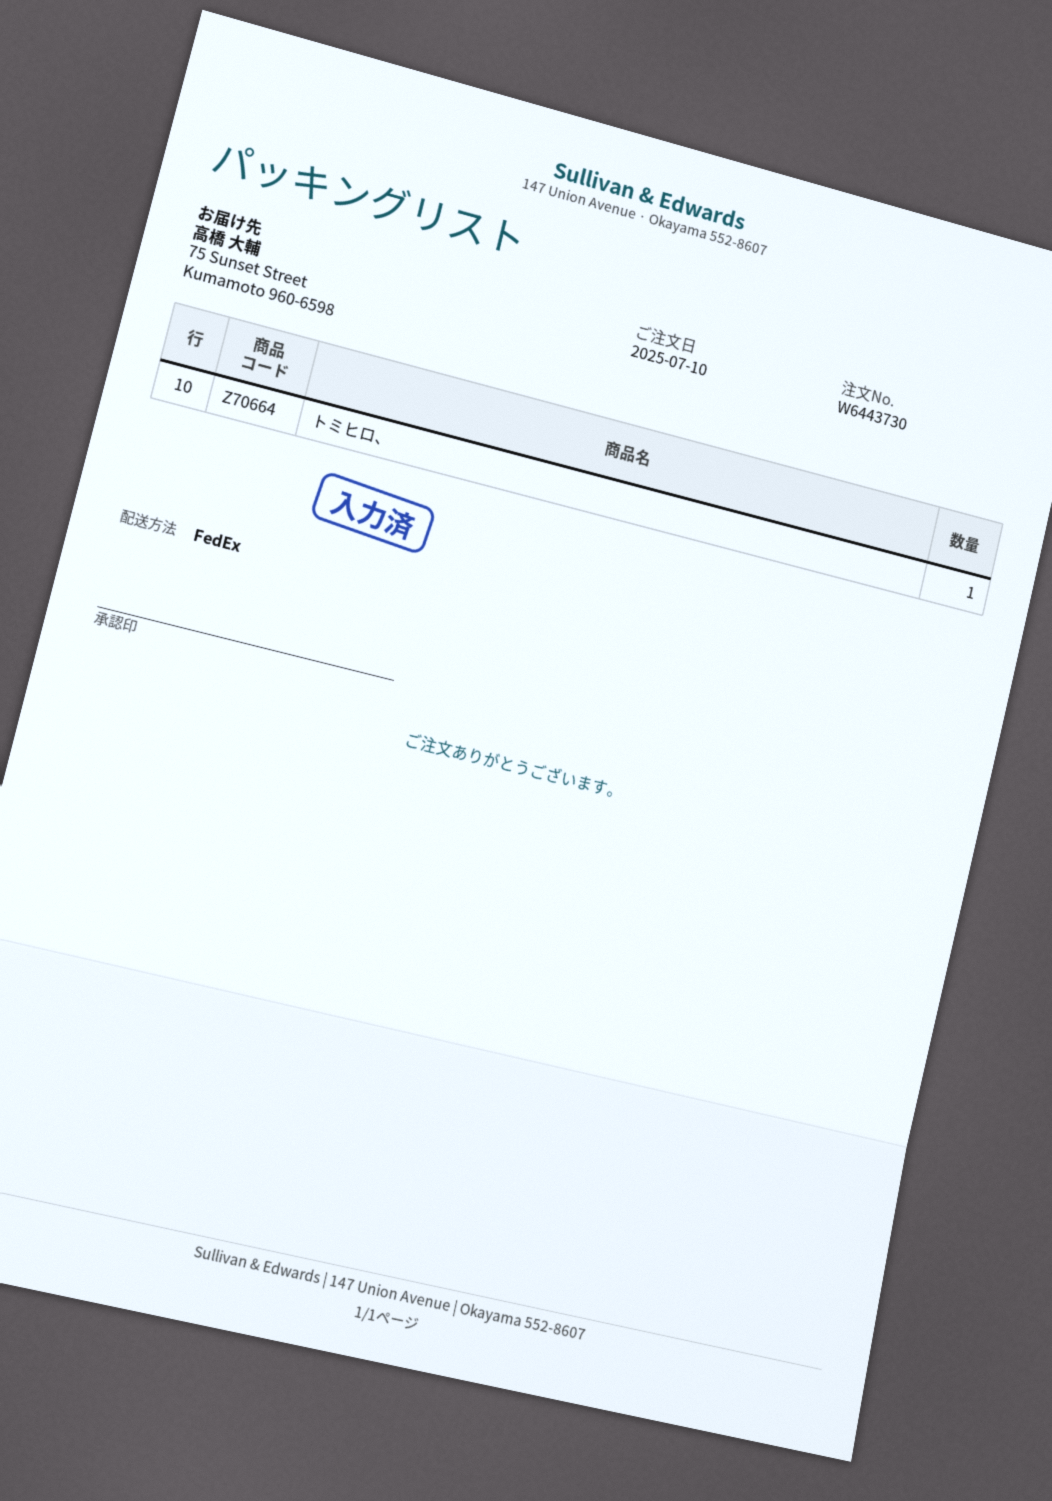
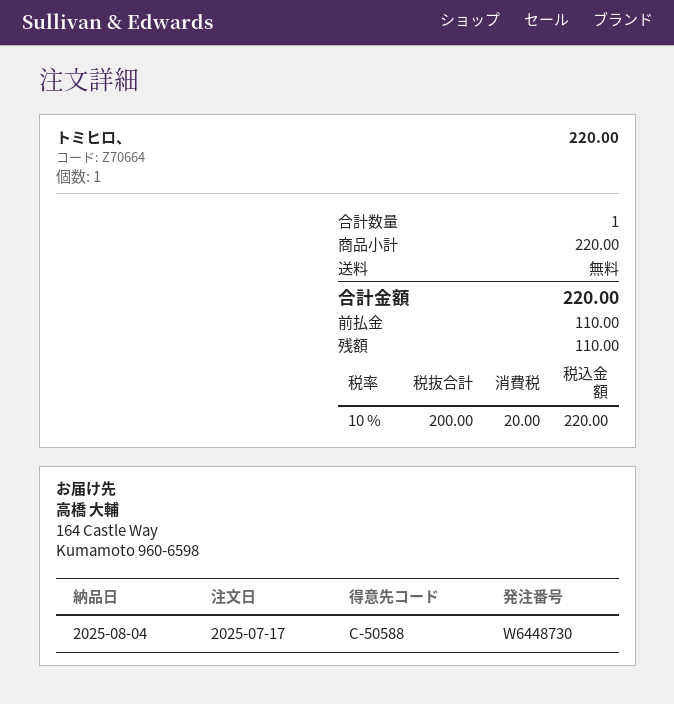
order number: W6443730 -> W6448730
order date: 2025-07-10 -> 2025-07-17
ship to: 75 Sunset Street, Kumamoto 960-6598 -> 164 Castle Way, Kumamoto 960-6598

